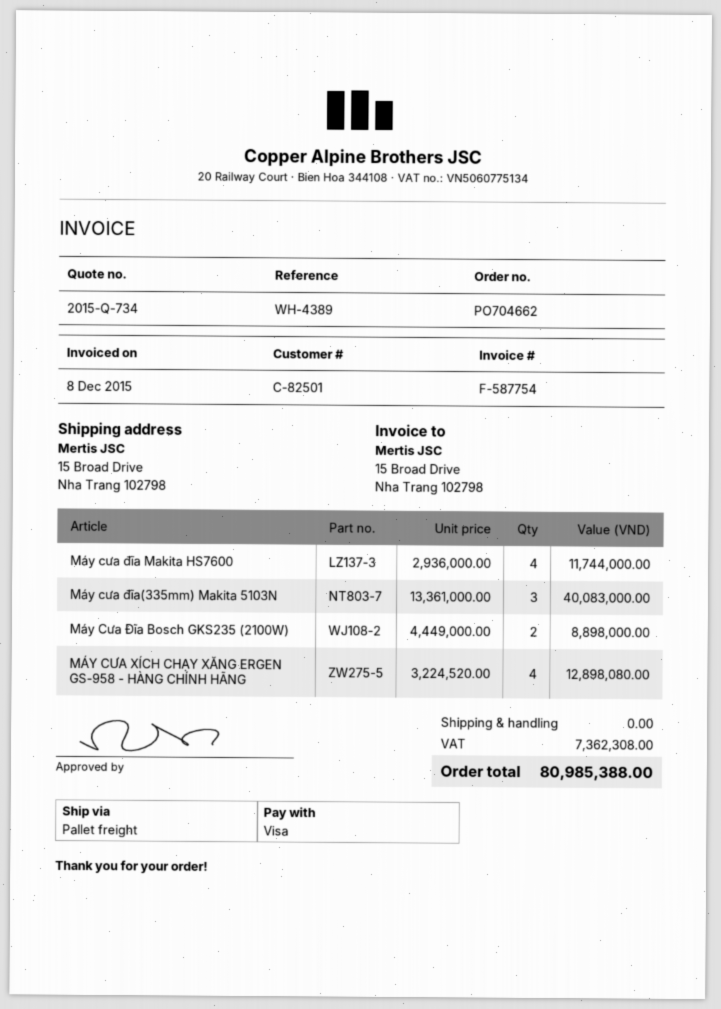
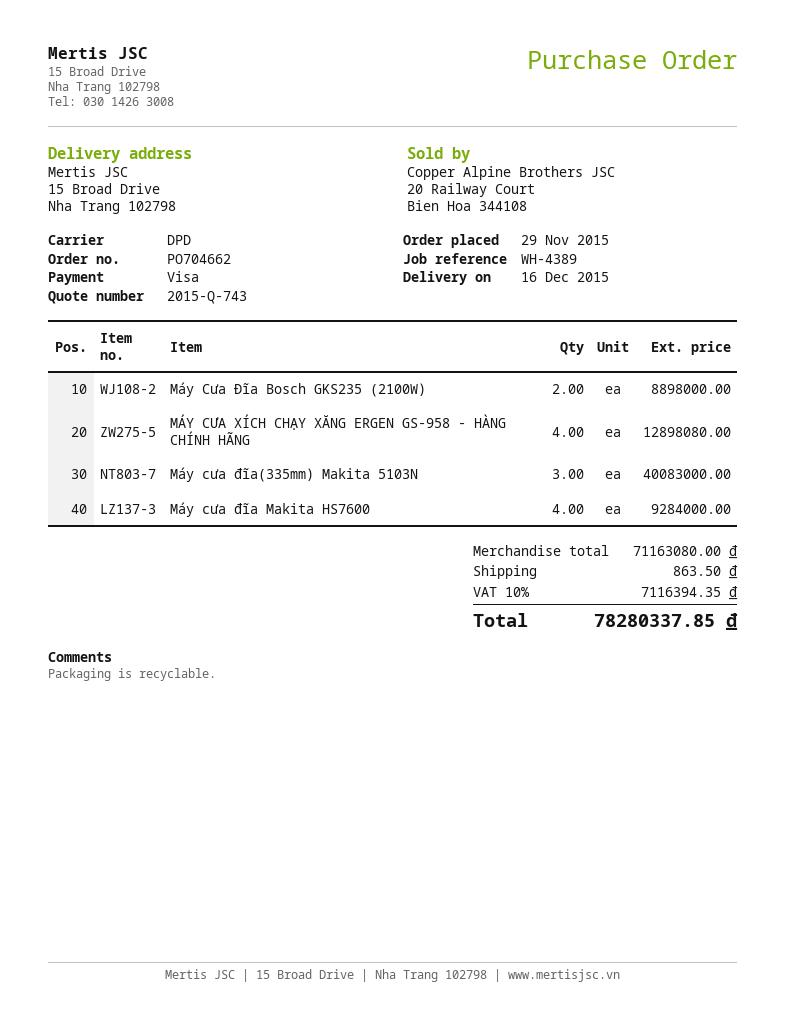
quote number: 2015-Q-734 -> 2015-Q-743
shipping method: pallet freight -> DPD
Máy cưa đĩa Makita HS7600: 4 for 11744000.00 -> 4 for 9284000.00
shipping: 0.00 -> 863.50
tax: 7362308.00 -> 7116394.35
total: 80985388.00 -> 78280337.85

